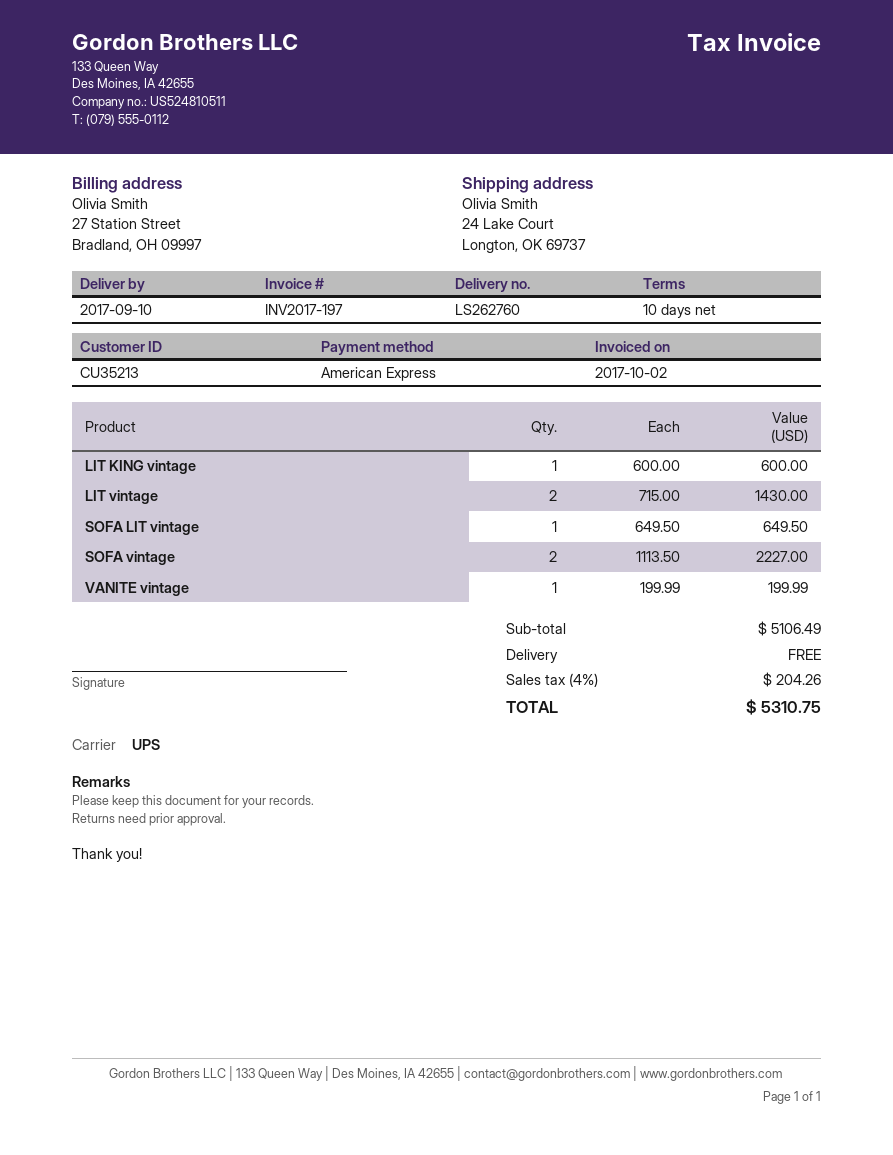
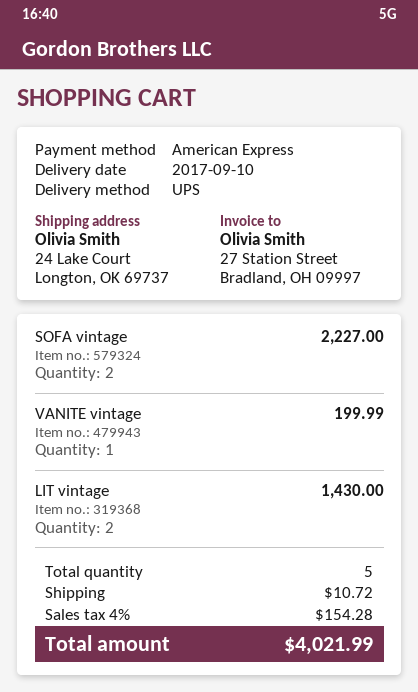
LIT KING vintage: 1 for 600.00 -> none
SOFA LIT vintage: 1 for 649.50 -> none
shipping: 0.00 -> 10.72
tax: 4% = 204.26 -> 4% = 154.28
total: 5310.75 -> 4021.99

